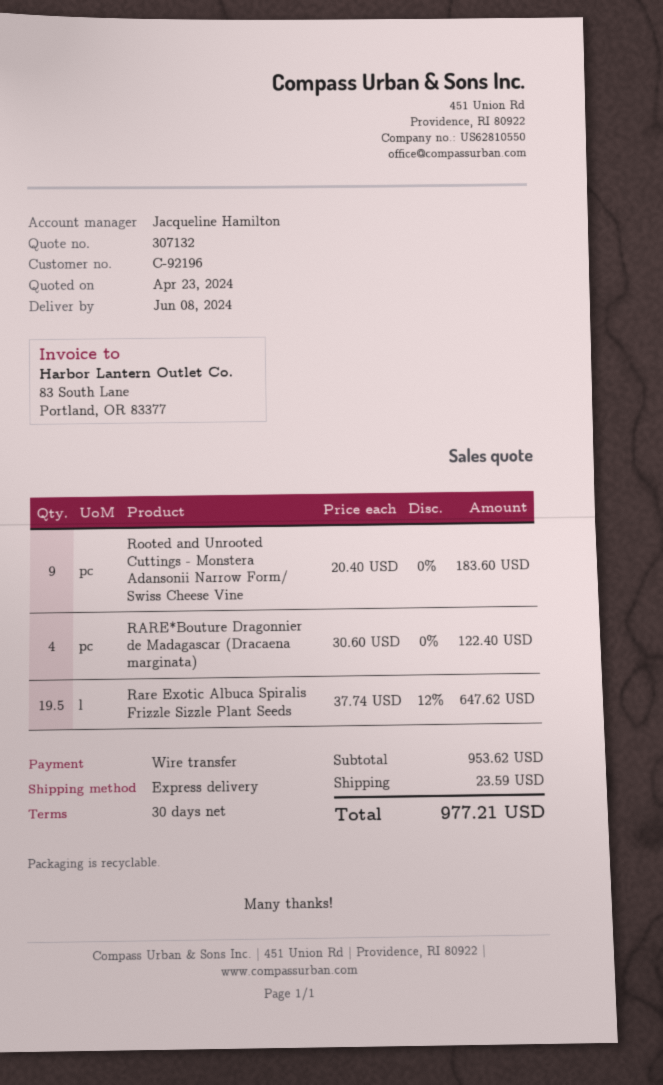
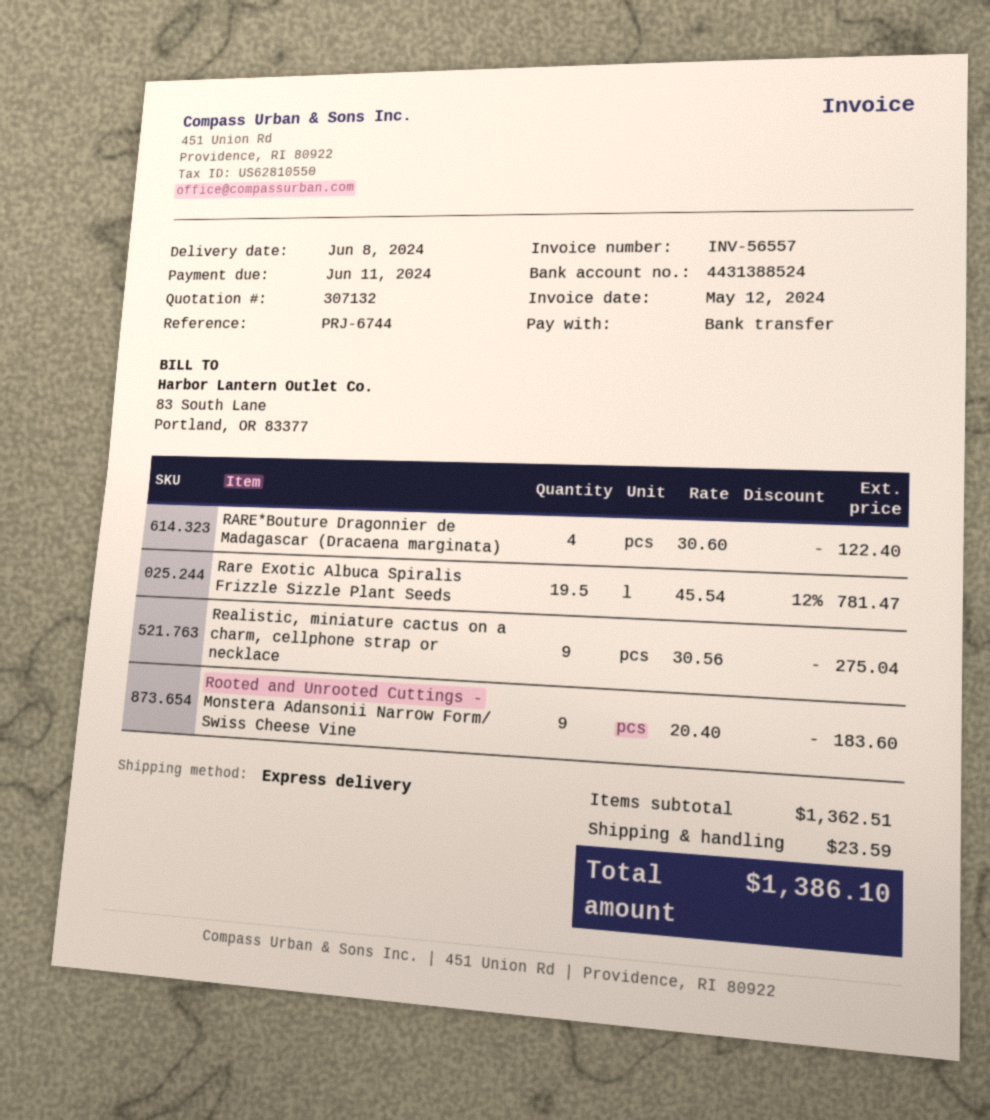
Rare Exotic Albuca Spiralis Frizzle Sizzle Plant Seeds: 19.5 x 37.74 - 12% = 647.62 -> 19.5 x 45.54 - 12% = 781.47
Realistic, miniature cactus on a charm, cellphone strap or necklace: none -> 9 x 30.56 = 275.04
subtotal: 953.62 -> 1362.51
total: 977.21 -> 1386.10

